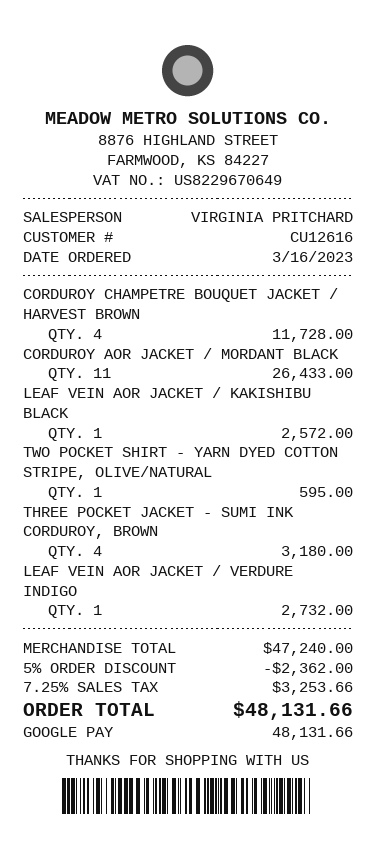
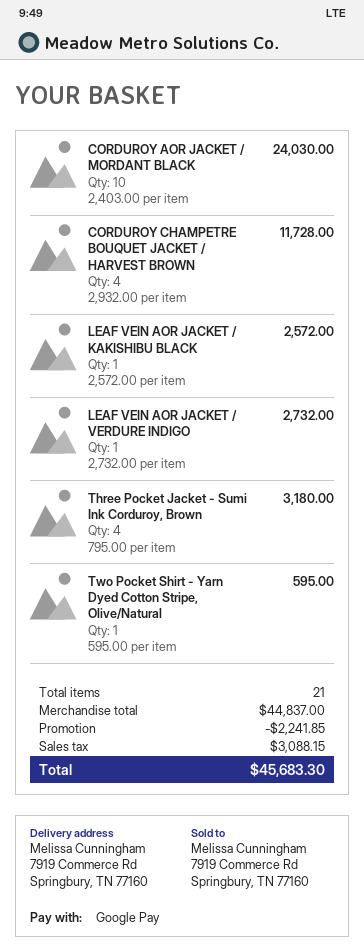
CORDUROY AOR JACKET / MORDANT BLACK: 11 for 26433.00 -> 10 for 24030.00
subtotal: 47240.00 -> 44837.00
discount: 2362.00 -> 2241.85
tax: 3253.66 -> 3088.15
total: 48131.66 -> 45683.30

